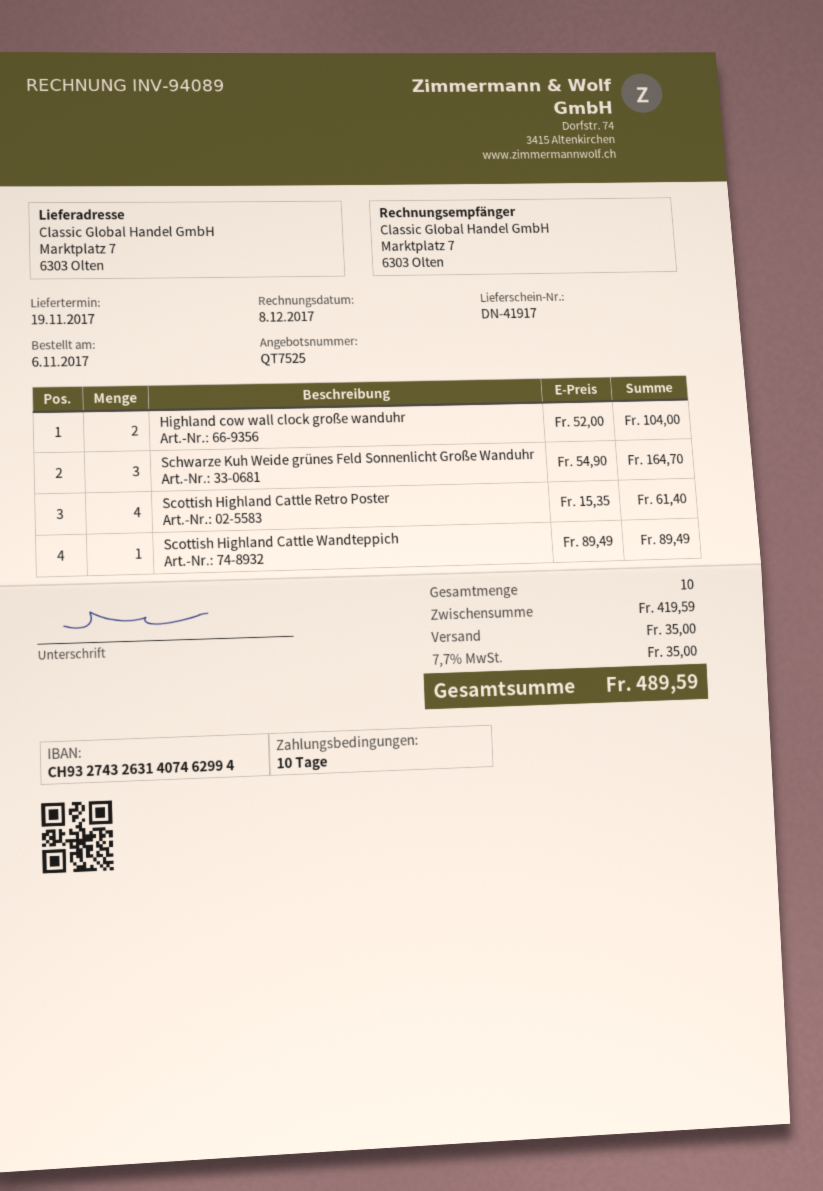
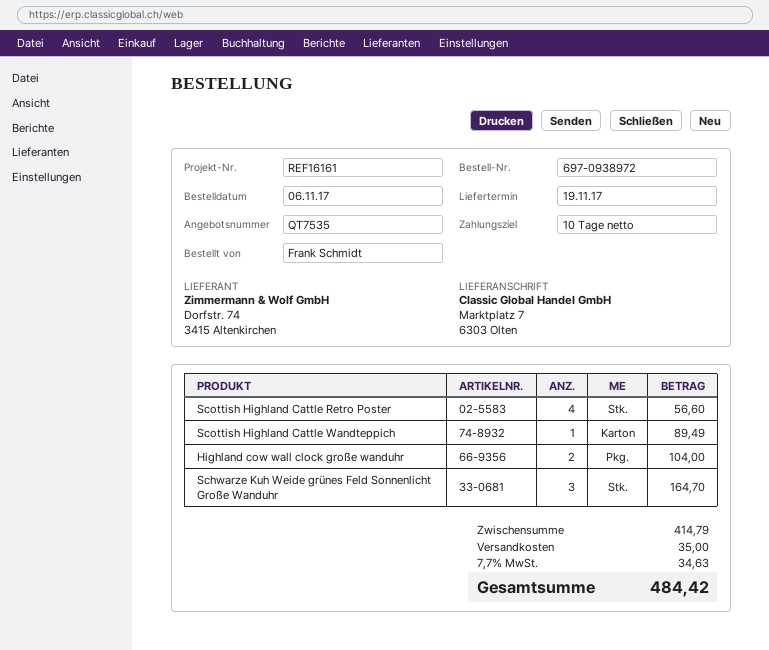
quote number: QT7525 -> QT7535
Scottish Highland Cattle Retro Poster: 4 for 61.40 -> 4 for 56.60
subtotal: 419.59 -> 414.79
tax: 7.7% = 35.00 -> 7.7% = 34.63
total: 489.59 -> 484.42

